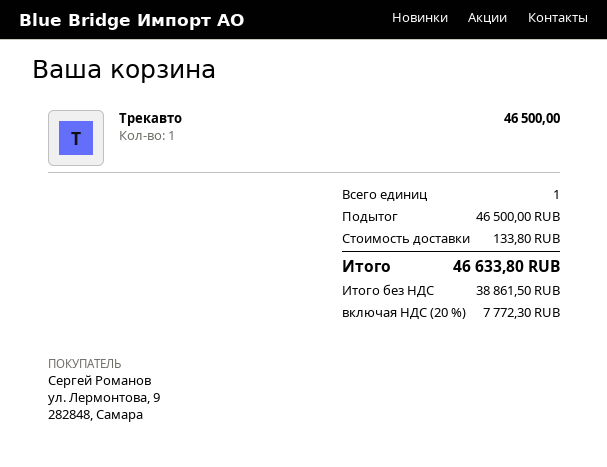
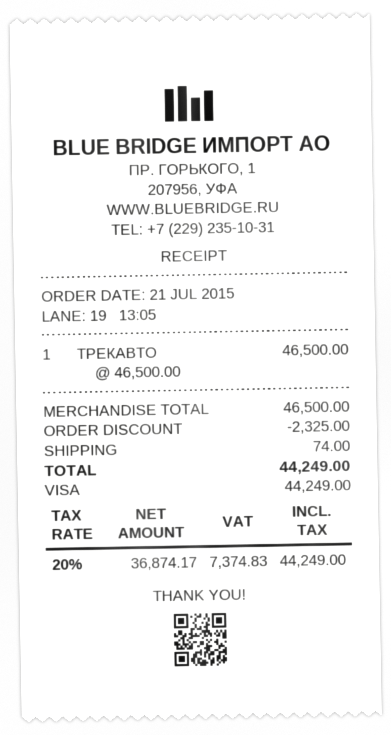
discount: none -> 2325.00
shipping: 133.80 -> 74.00
net: 38861.50 -> 36874.17
tax: 20% = 7772.30 -> 20% = 7374.83
total: 46633.80 -> 44249.00

